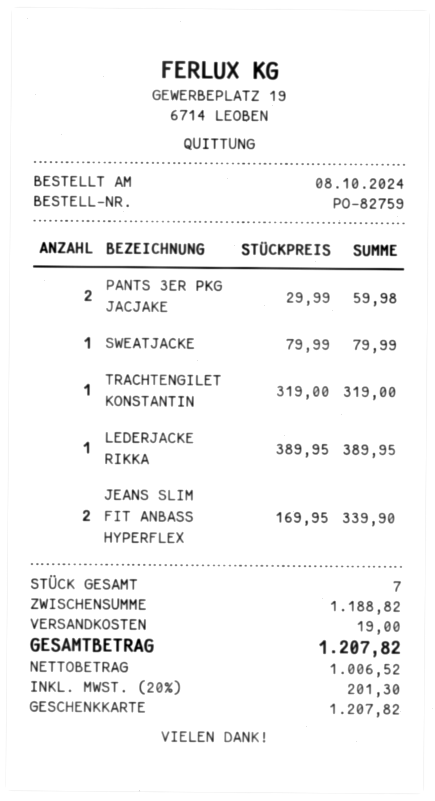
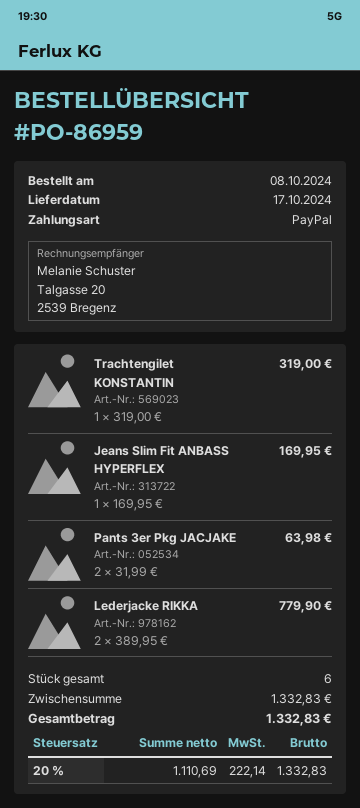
order number: PO-82759 -> PO-86959
payment method: gift card -> PayPal
PANTS 3ER PKG JACJAKE: 2 x 29.99 = 59.98 -> 2 x 31.99 = 63.98
SWEATJACKE: 1 x 79.99 = 79.99 -> none
LEDERJACKE RIKKA: 1 x 389.95 = 389.95 -> 2 x 389.95 = 779.90
JEANS SLIM FIT ANBASS HYPERFLEX: 2 x 169.95 = 339.90 -> 1 x 169.95 = 169.95
total quantity: 7 -> 6
subtotal: 1188.82 -> 1332.83
shipping: 19.00 -> none
net: 1006.52 -> 1110.69
tax: 20% = 201.30 -> 20% = 222.14
total: 1207.82 -> 1332.83

